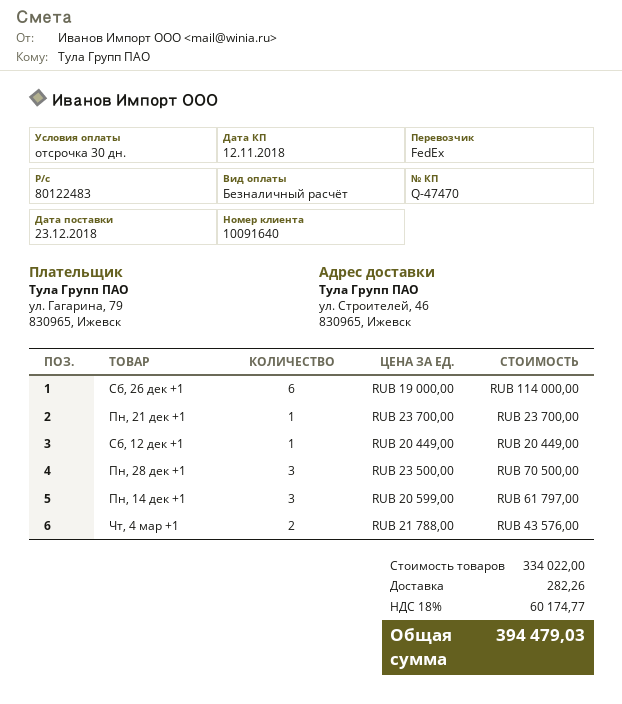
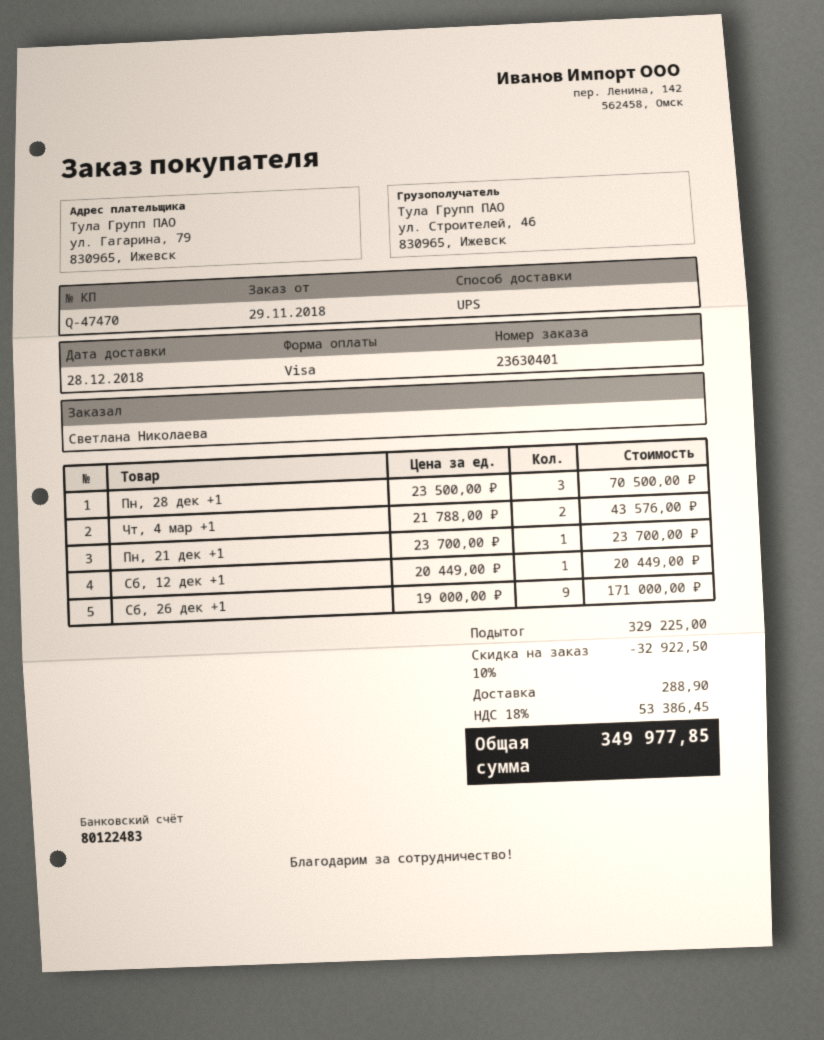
delivery date: 2018-12-23 -> 2018-12-28
payment method: bank transfer -> Visa
shipping method: FedEx -> UPS
Сб, 26 дек +1: 6 x 19000.00 = 114000.00 -> 9 x 19000.00 = 171000.00
Пн, 14 дек +1: 3 x 20599.00 = 61797.00 -> none
subtotal: 334022.00 -> 329225.00
discount: none -> 10% = 32922.50
shipping: 282.26 -> 288.90
tax: 18% = 60174.77 -> 18% = 53386.45
total: 394479.03 -> 349977.85

